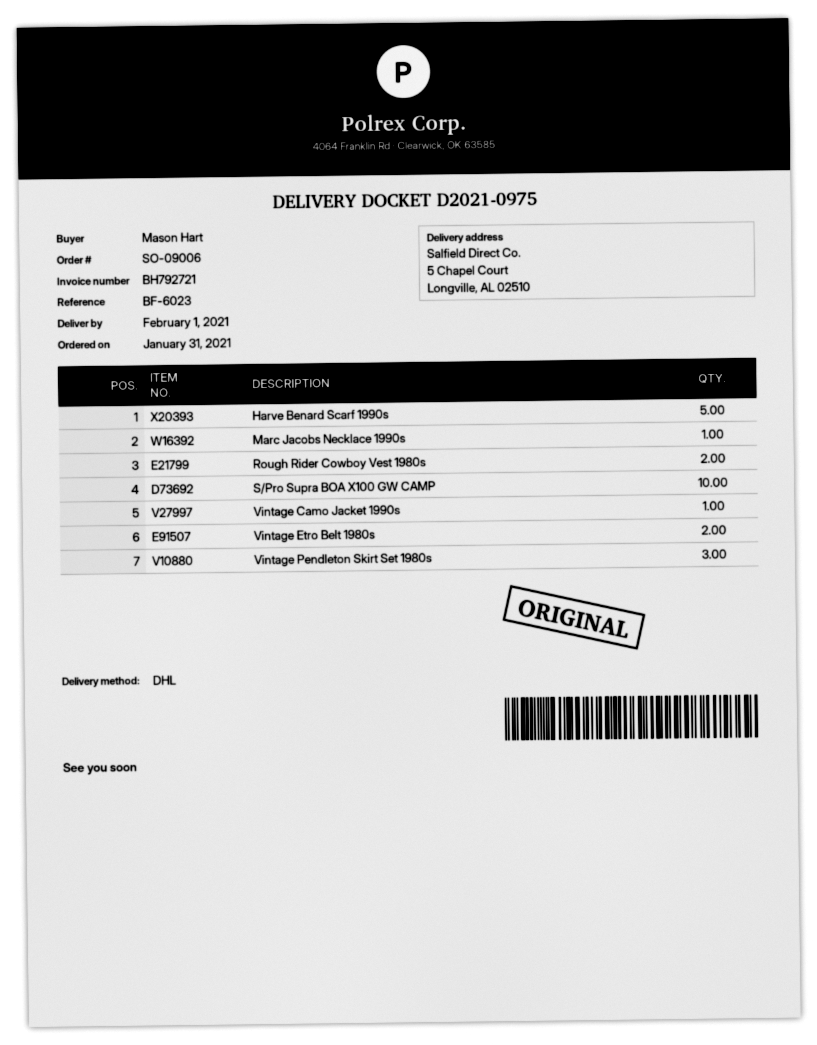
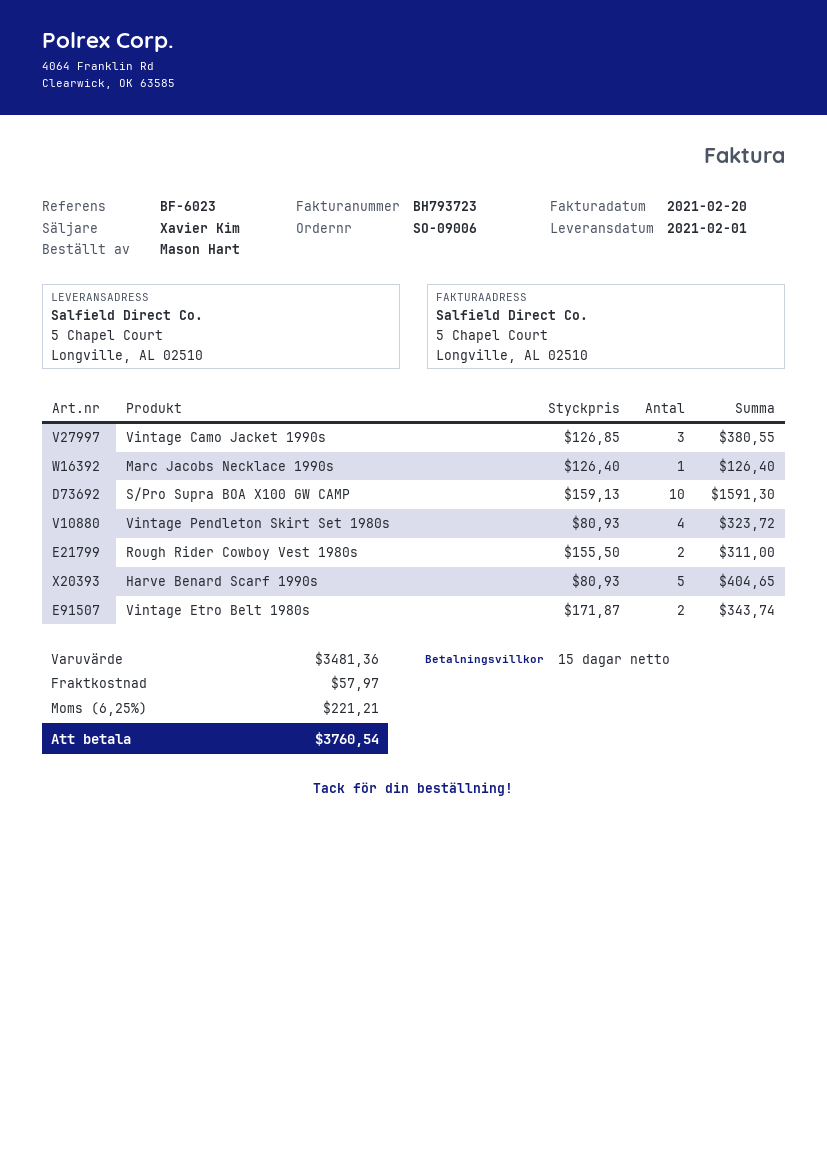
invoice number: BH792721 -> BH793723
Vintage Camo Jacket 1990s: 1 -> 3
Vintage Pendleton Skirt Set 1980s: 3 -> 4

